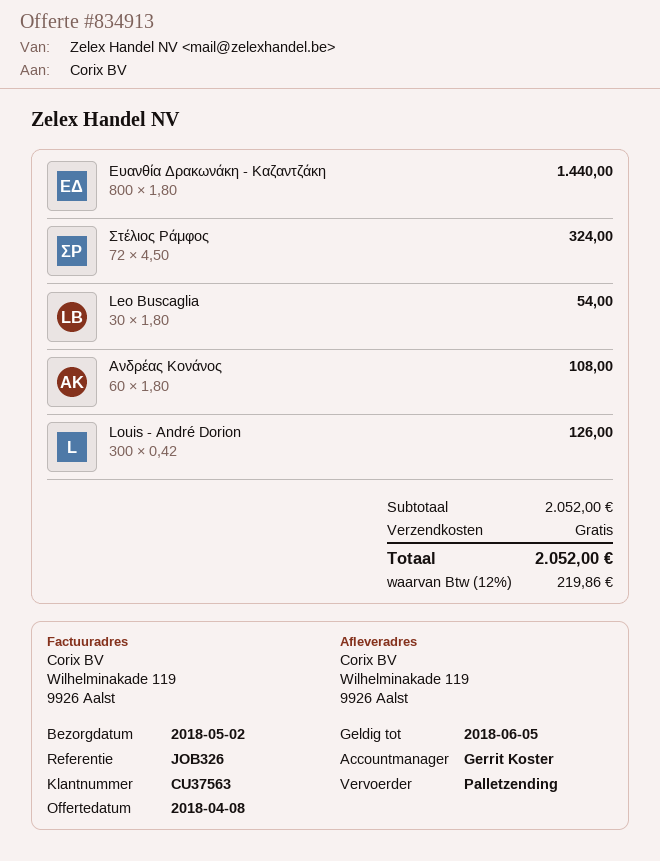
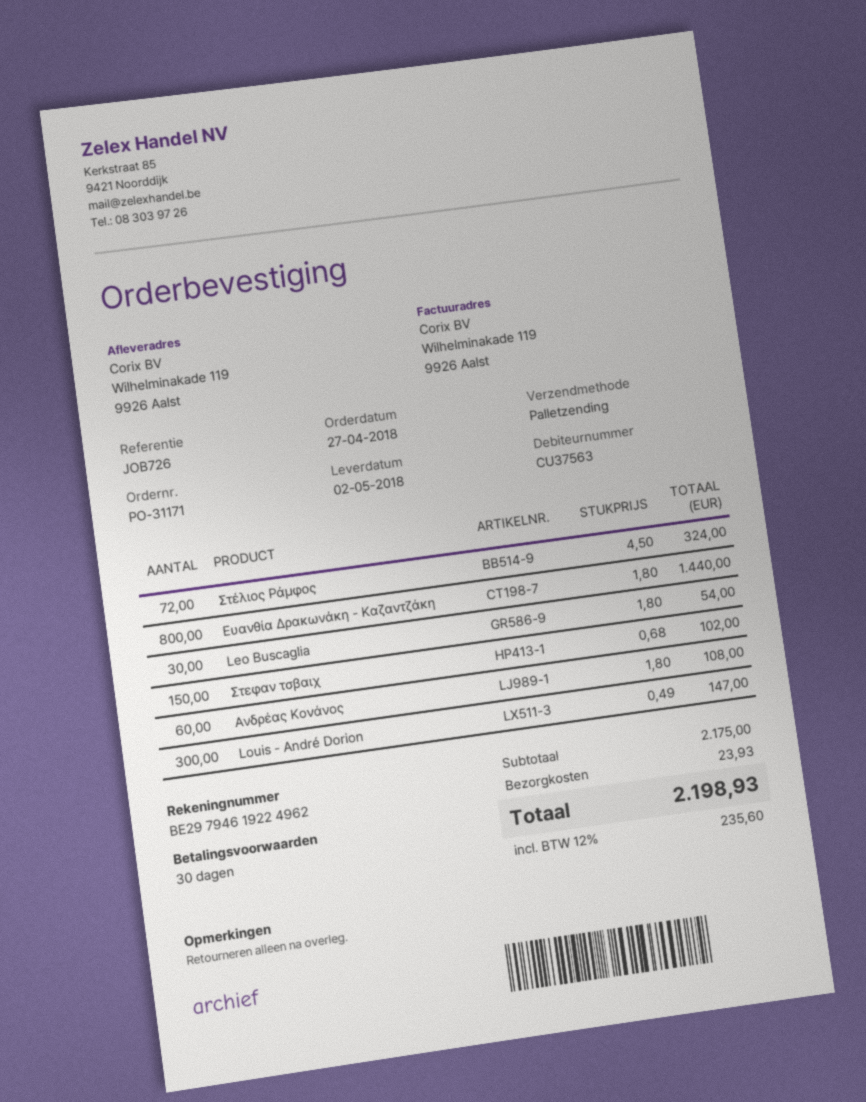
reference: JOB326 -> JOB726
Louis - André Dorion: 300 x 0.42 = 126.00 -> 300 x 0.49 = 147.00
Στεφαν τσβαιχ: none -> 150 x 0.68 = 102.00
subtotal: 2052.00 -> 2175.00
shipping: 0.00 -> 23.93
tax: 12% = 219.86 -> 12% = 235.60
total: 2052.00 -> 2198.93

